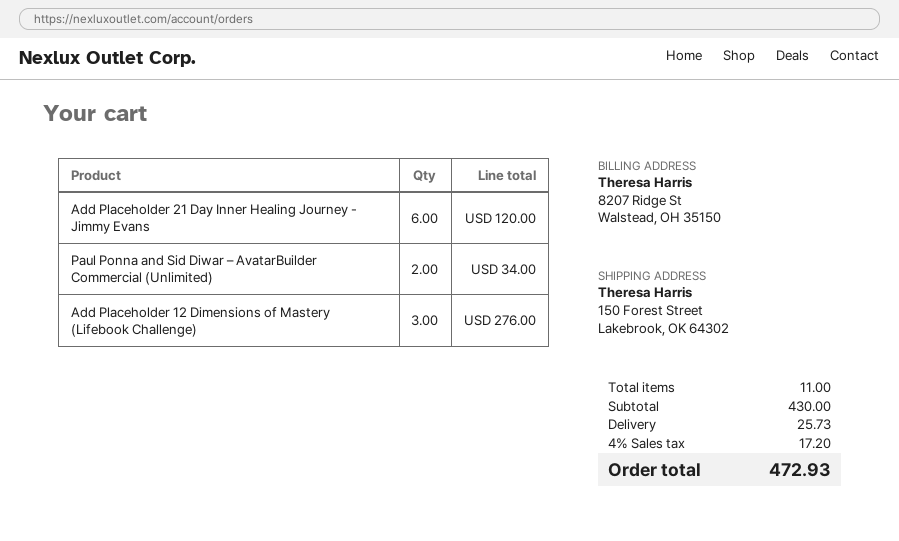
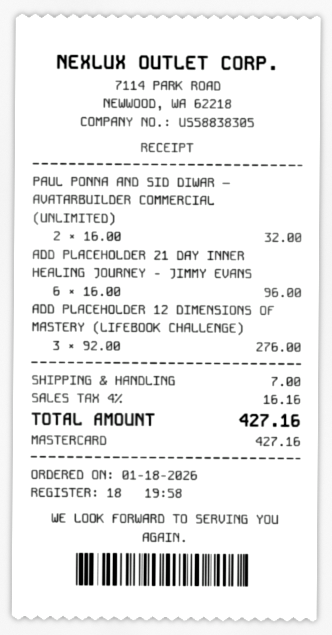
Add Placeholder 21 Day Inner Healing Journey - Jimmy Evans: 6 for 120.00 -> 6 for 96.00
Paul Ponna and Sid Diwar – AvatarBuilder Commercial (Unlimited): 2 for 34.00 -> 2 for 32.00
shipping: 25.73 -> 7.00
tax: 4% = 17.20 -> 4% = 16.16
total: 472.93 -> 427.16

